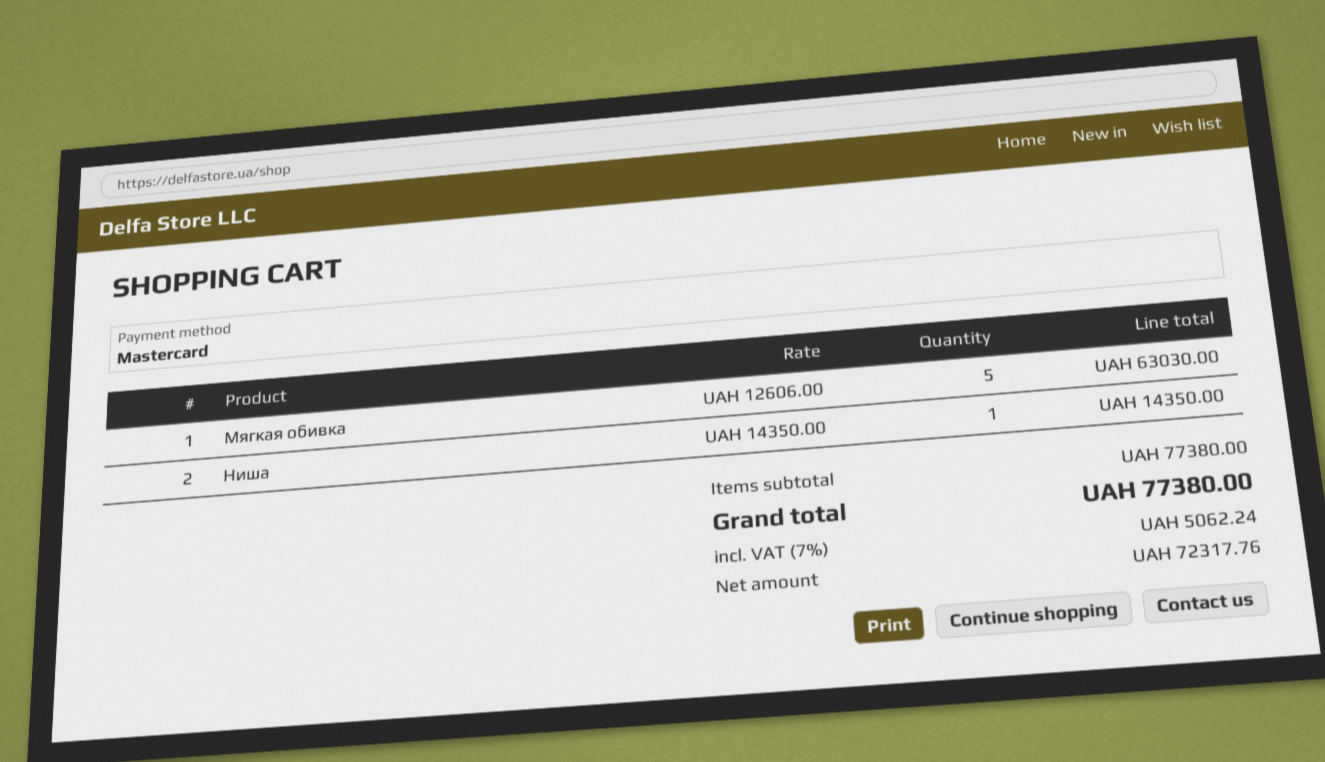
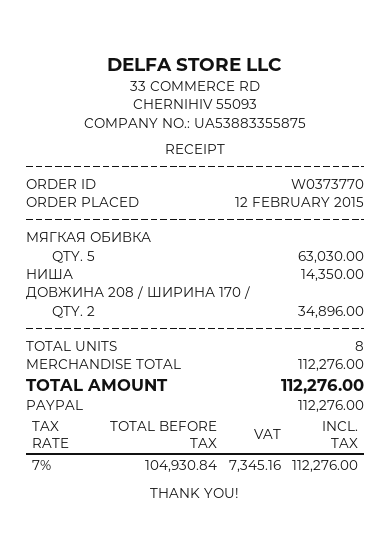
payment method: Mastercard -> PayPal
ДОВЖИНА 208 / ШИРИНА 170 /: none -> 2 for 34896.00
subtotal: 77380.00 -> 112276.00
net: 72317.76 -> 104930.84
tax: 7% = 5062.24 -> 7% = 7345.16
total: 77380.00 -> 112276.00

